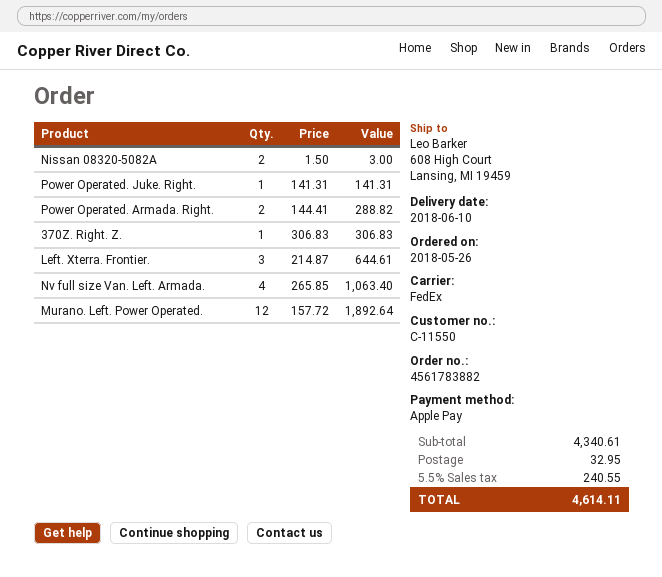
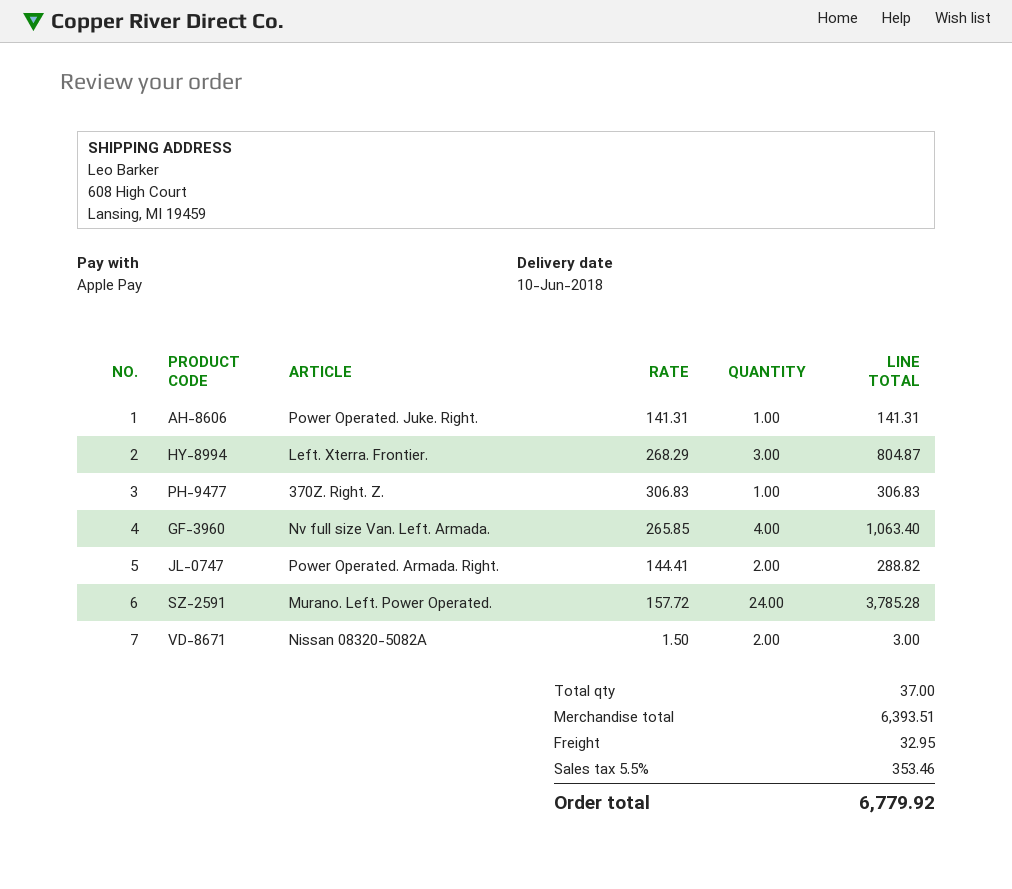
Left. Xterra. Frontier.: 3 x 214.87 = 644.61 -> 3 x 268.29 = 804.87
Murano. Left. Power Operated.: 12 x 157.72 = 1892.64 -> 24 x 157.72 = 3785.28
subtotal: 4340.61 -> 6393.51
tax: 5.5% = 240.55 -> 5.5% = 353.46
total: 4614.11 -> 6779.92

